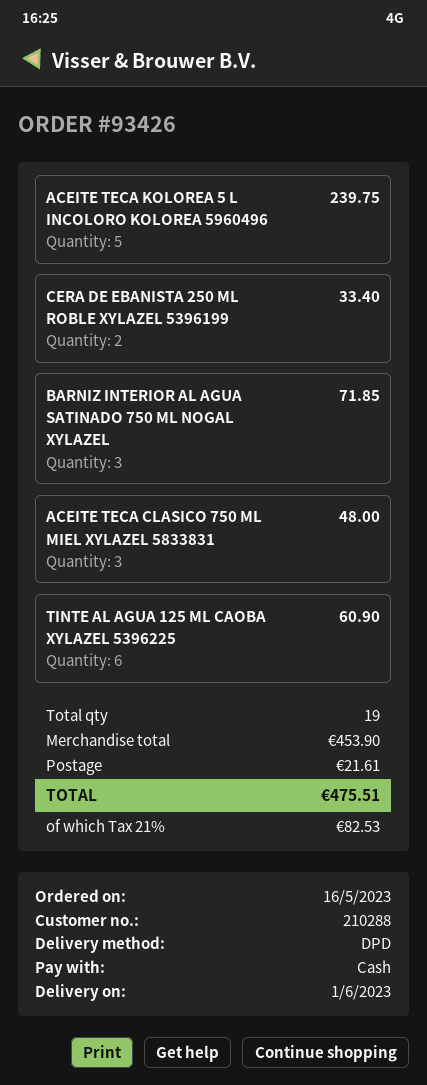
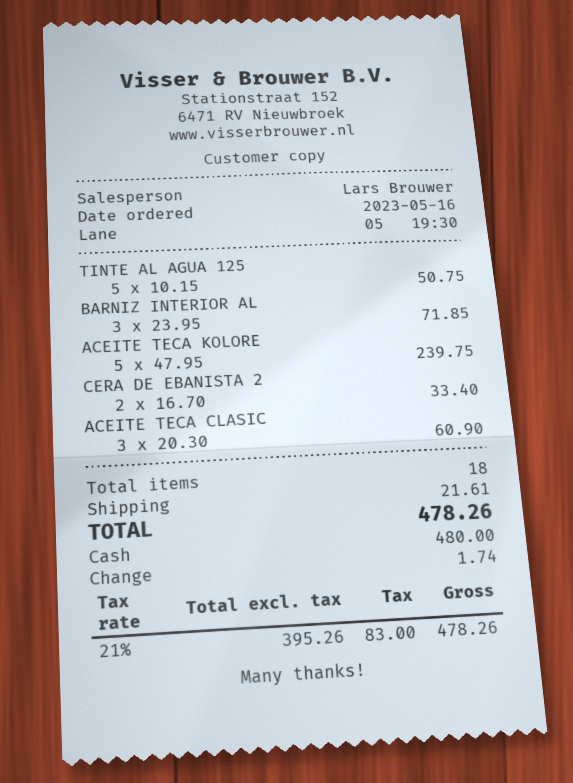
ACEITE TECA CLASICO 750 ML MIEL XYLAZEL 5833831: 3 for 48.00 -> 3 for 60.90
TINTE AL AGUA 125 ML CAOBA XYLAZEL 5396225: 6 for 60.90 -> 5 for 50.75
total quantity: 19 -> 18
tax: 21% = 82.53 -> 21% = 83.00
total: 475.51 -> 478.26

